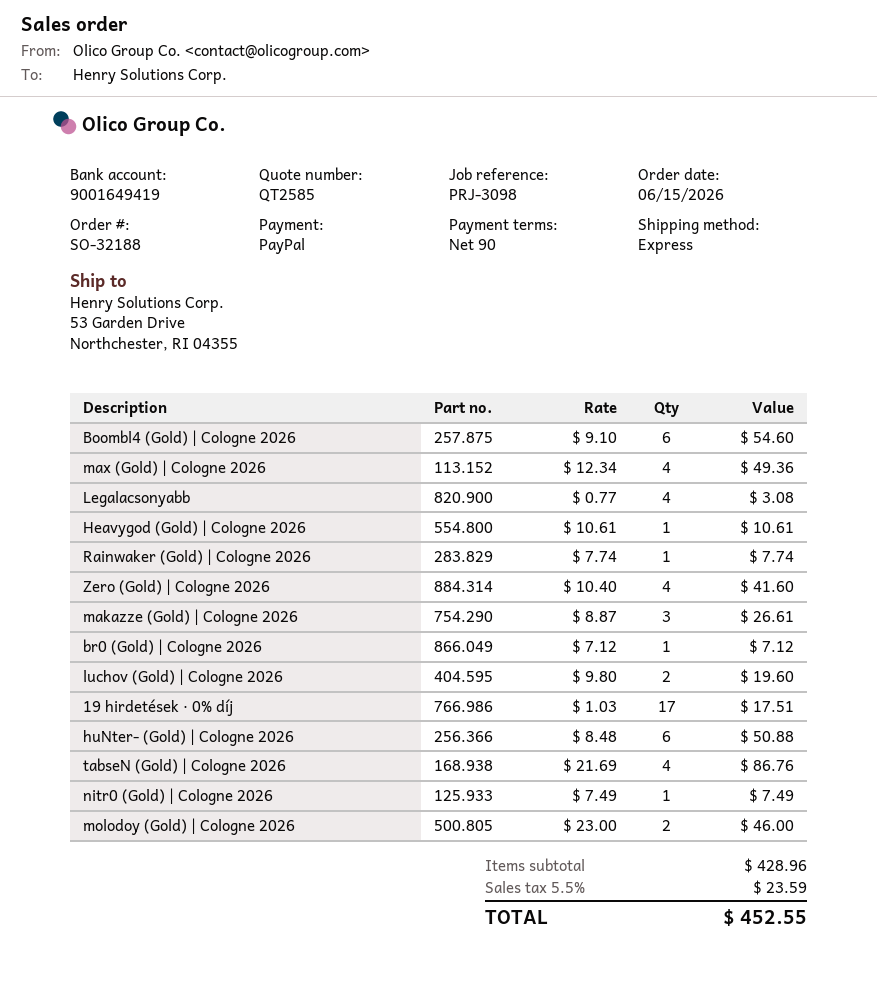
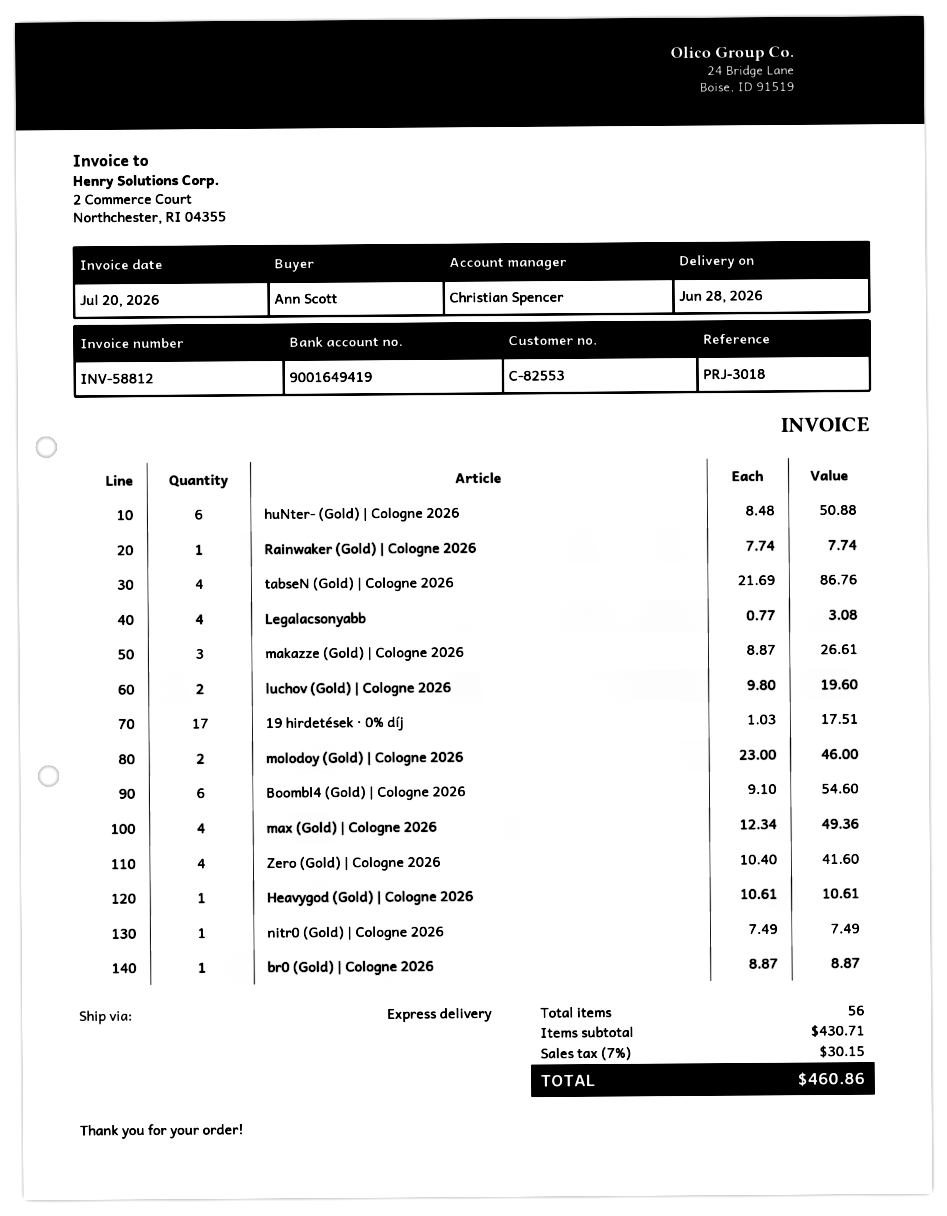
reference: PRJ-3098 -> PRJ-3018
br0 (Gold) | Cologne 2026: 1 x 7.12 = 7.12 -> 1 x 8.87 = 8.87
subtotal: 428.96 -> 430.71
tax: 5.5% = 23.59 -> 7% = 30.15
total: 452.55 -> 460.86

